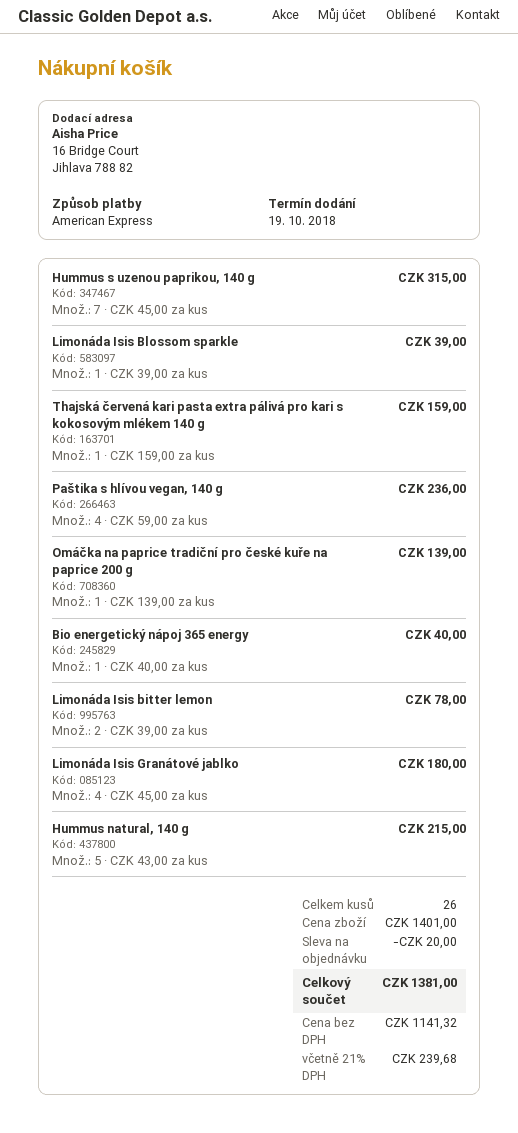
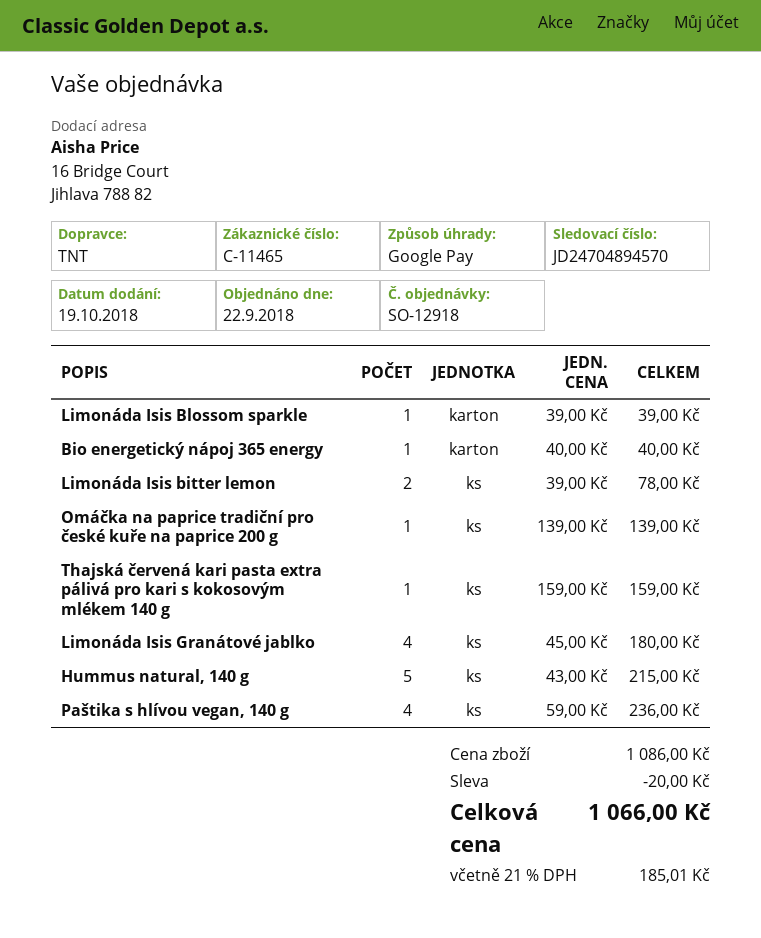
payment method: American Express -> Google Pay
Hummus s uzenou paprikou, 140 g: 7 x 45.00 = 315.00 -> none
subtotal: 1401.00 -> 1086.00
tax: 21% = 239.68 -> 21% = 185.01
total: 1381.00 -> 1066.00

